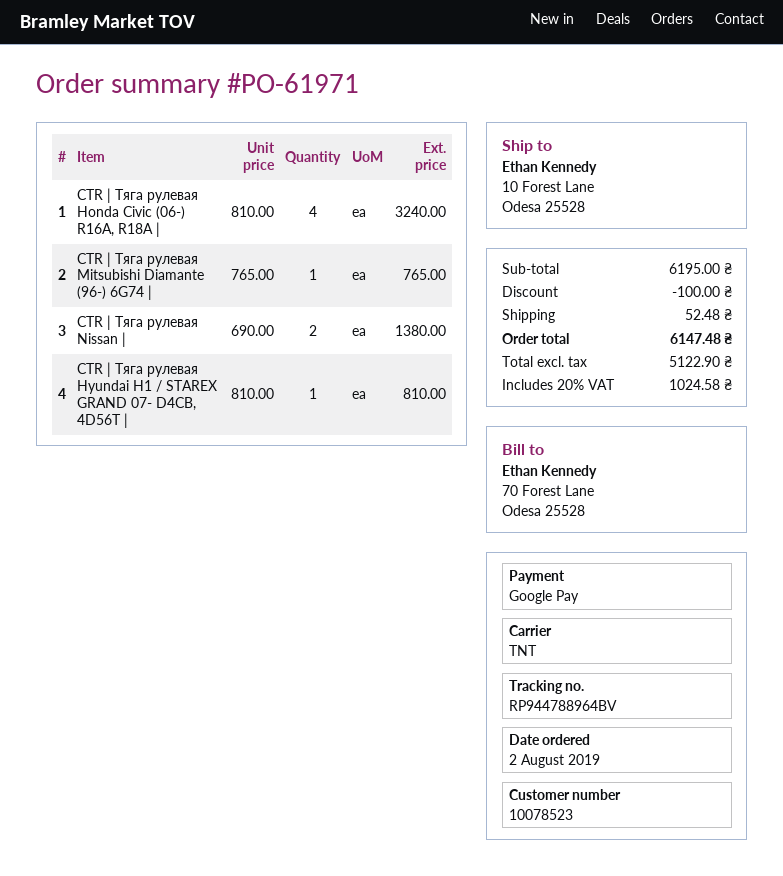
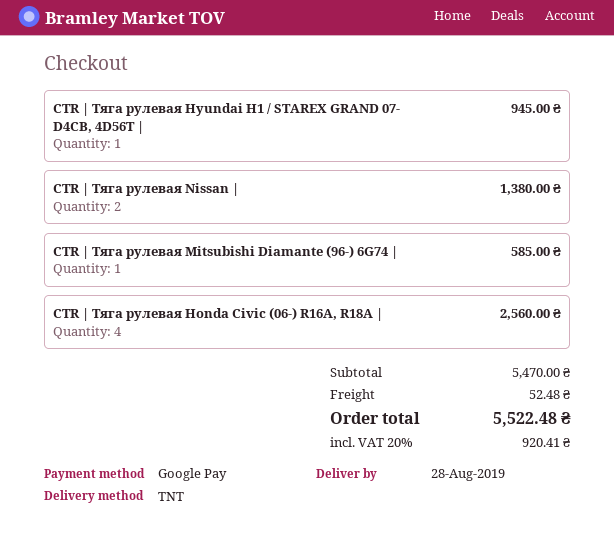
CTR | Тяга рулевая Honda Civic (06-) R16A, R18A |: 4 for 3240.00 -> 4 for 2560.00
CTR | Тяга рулевая Mitsubishi Diamante (96-) 6G74 |: 1 for 765.00 -> 1 for 585.00
CTR | Тяга рулевая Hyundai H1 / STAREX GRAND 07- D4CB, 4D56T |: 1 for 810.00 -> 1 for 945.00
subtotal: 6195.00 -> 5470.00
discount: 100.00 -> none
tax: 20% = 1024.58 -> 20% = 920.41
total: 6147.48 -> 5522.48

